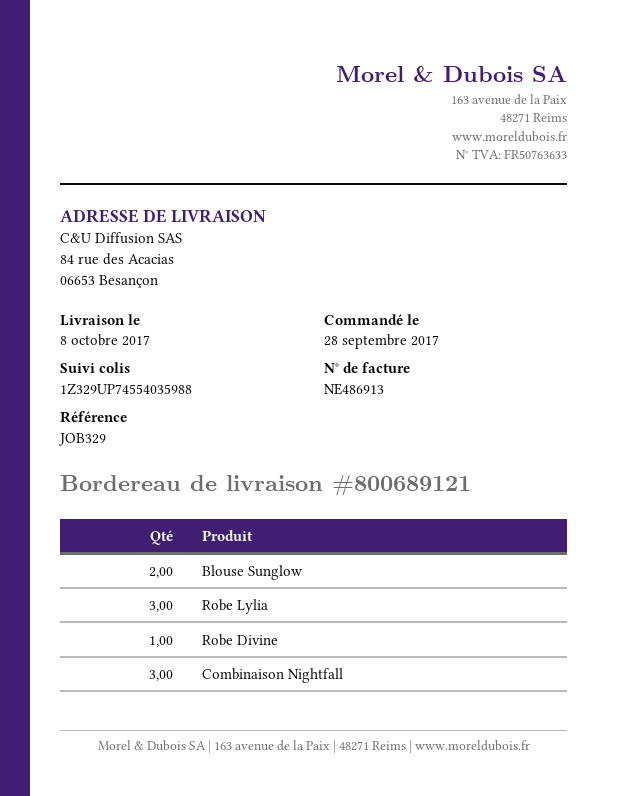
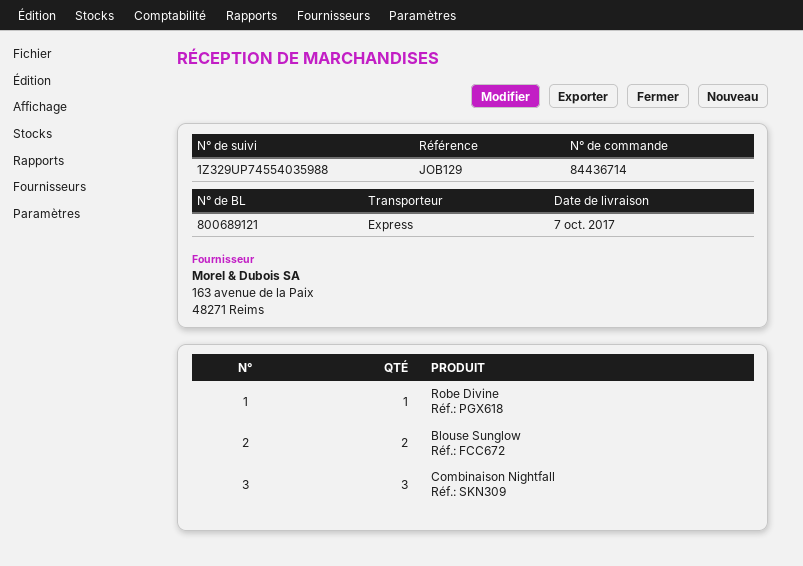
delivery date: 2017-10-08 -> 2017-10-07
reference: JOB329 -> JOB129
Robe Lylia: 3 -> none

